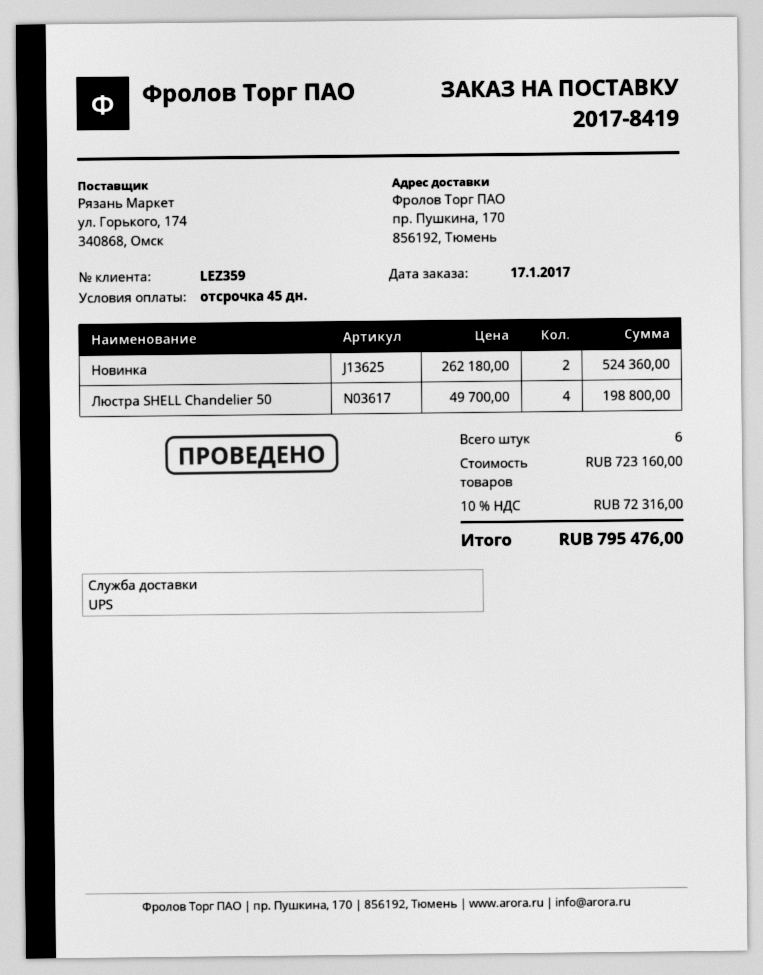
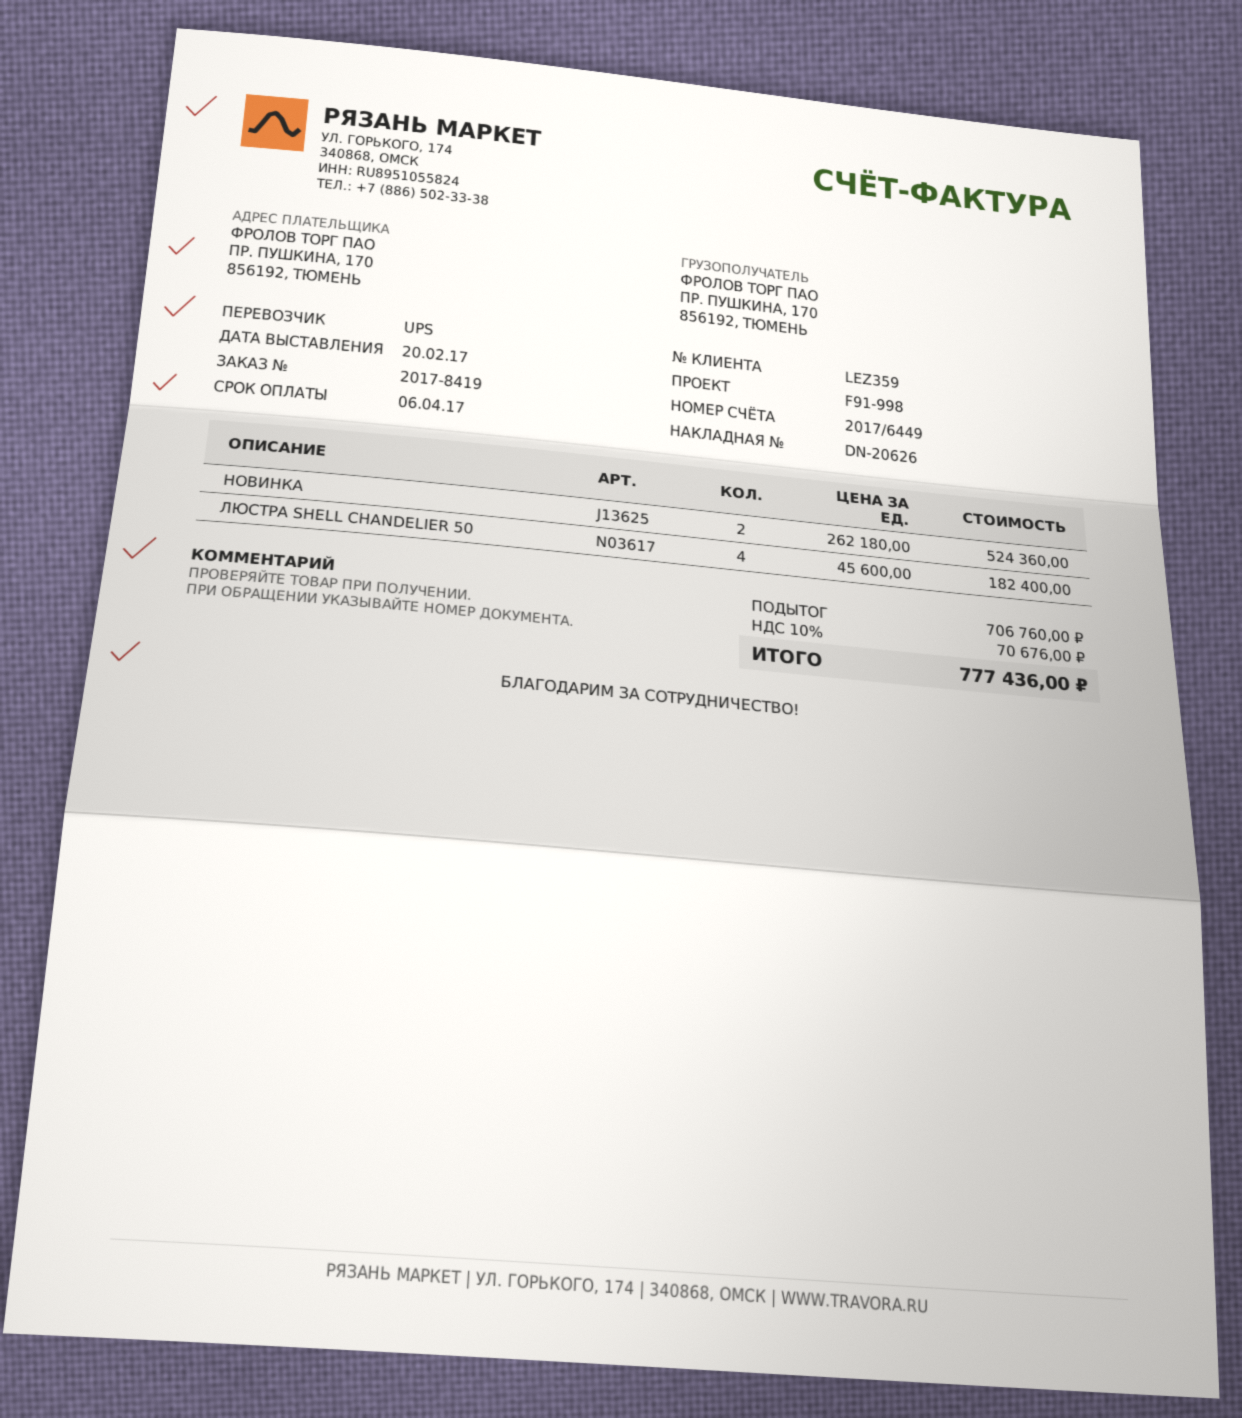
Люстра SHELL Chandelier 50: 4 x 49700.00 = 198800.00 -> 4 x 45600.00 = 182400.00
subtotal: 723160.00 -> 706760.00
tax: 10% = 72316.00 -> 10% = 70676.00
total: 795476.00 -> 777436.00

